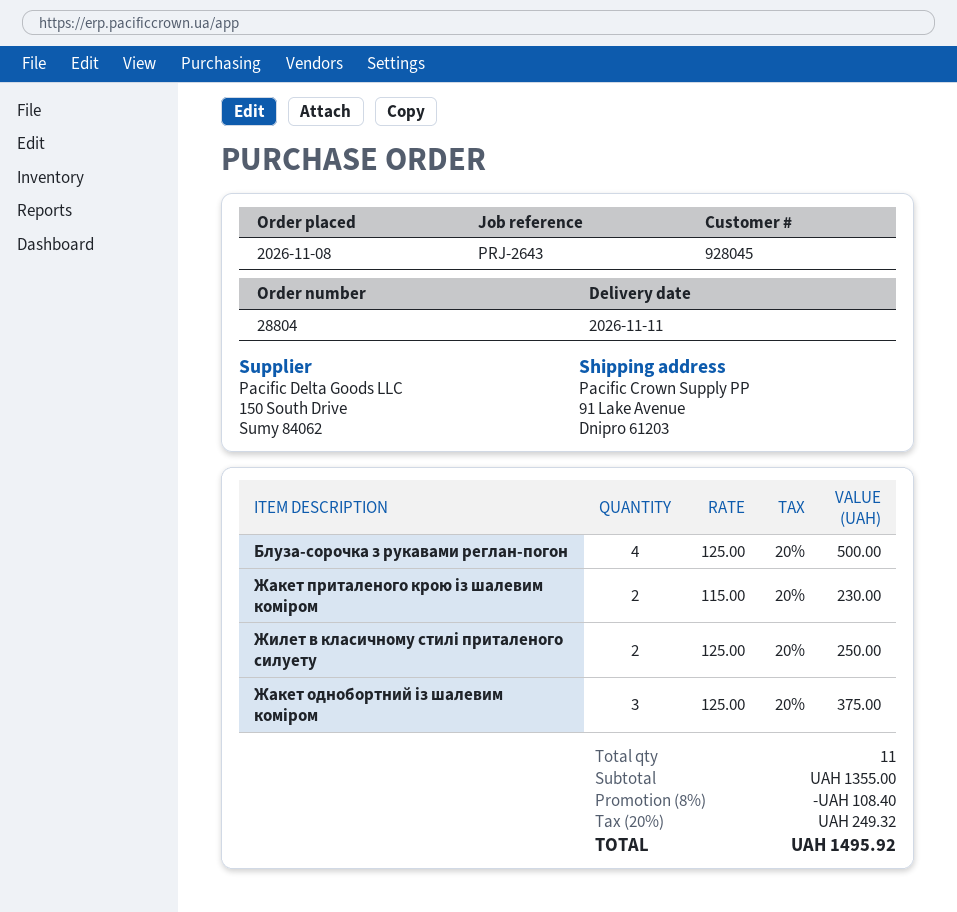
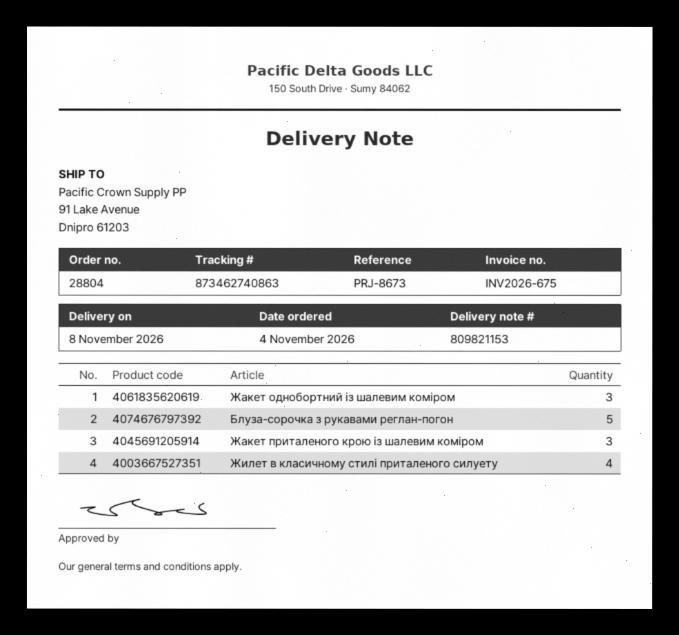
order date: 2026-11-08 -> 2026-11-04
delivery date: 2026-11-11 -> 2026-11-08
reference: PRJ-2643 -> PRJ-8673
Блуза-сорочка з рукавами реглан-погон: 4 -> 5
Жакет приталеного крою із шалевим коміром: 2 -> 3
Жилет в класичному стилі приталеного силуету: 2 -> 4

